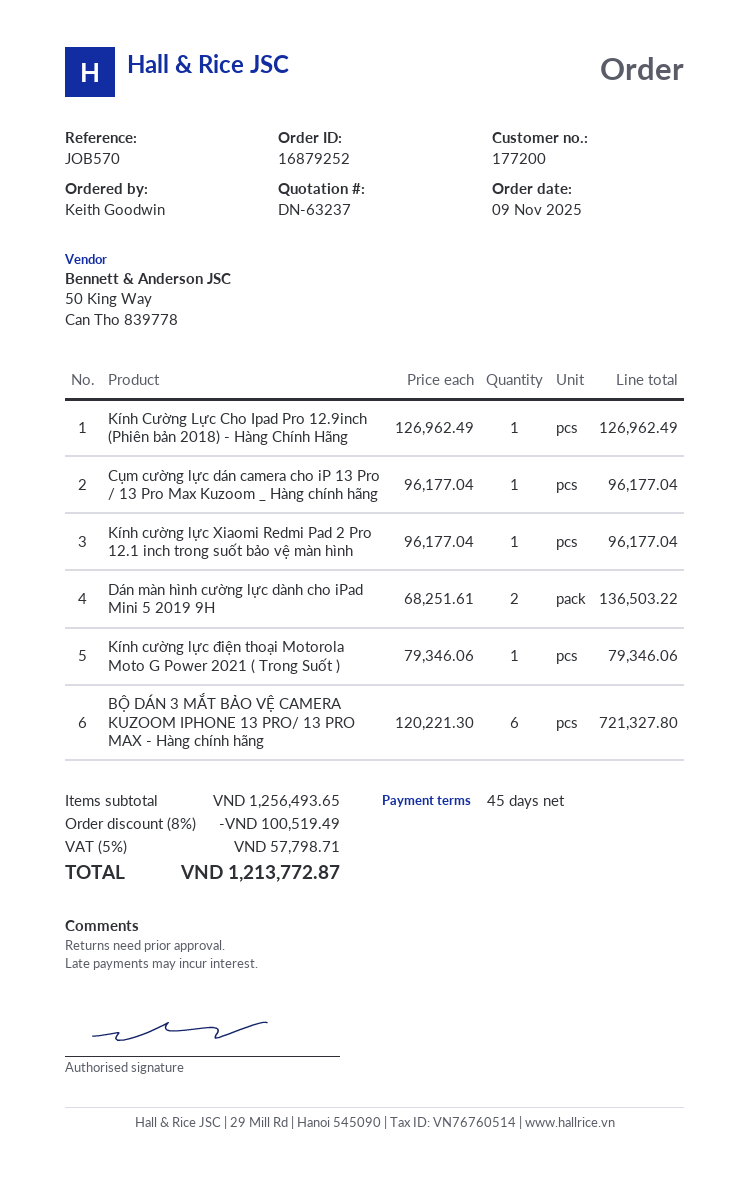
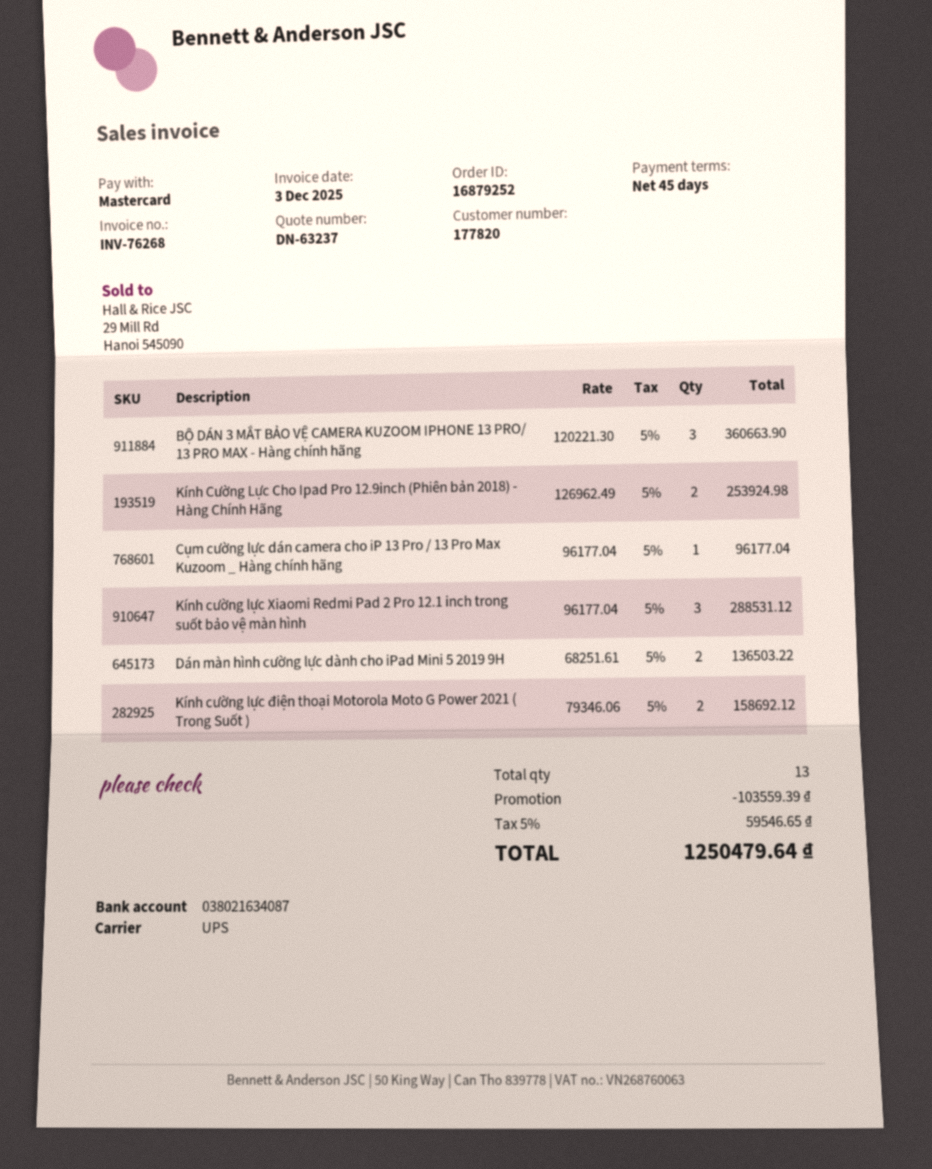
customer number: 177200 -> 177820
Kính Cường Lực Cho Ipad Pro 12.9inch (Phiên bản 2018) - Hàng Chính Hãng: 1 x 126962.49 = 126962.49 -> 2 x 126962.49 = 253924.98
Kính cường lực Xiaomi Redmi Pad 2 Pro 12.1 inch trong suốt bảo vệ màn hình: 1 x 96177.04 = 96177.04 -> 3 x 96177.04 = 288531.12
Kính cường lực điện thoại Motorola Moto G Power 2021 ( Trong Suốt ): 1 x 79346.06 = 79346.06 -> 2 x 79346.06 = 158692.12
BỘ DÁN 3 MẮT BẢO VỆ CAMERA KUZOOM IPHONE 13 PRO/ 13 PRO MAX - Hàng chính hãng: 6 x 120221.30 = 721327.80 -> 3 x 120221.30 = 360663.90
discount: 100519.49 -> 103559.39
tax: 5% = 57798.71 -> 5% = 59546.65
total: 1213772.87 -> 1250479.64

